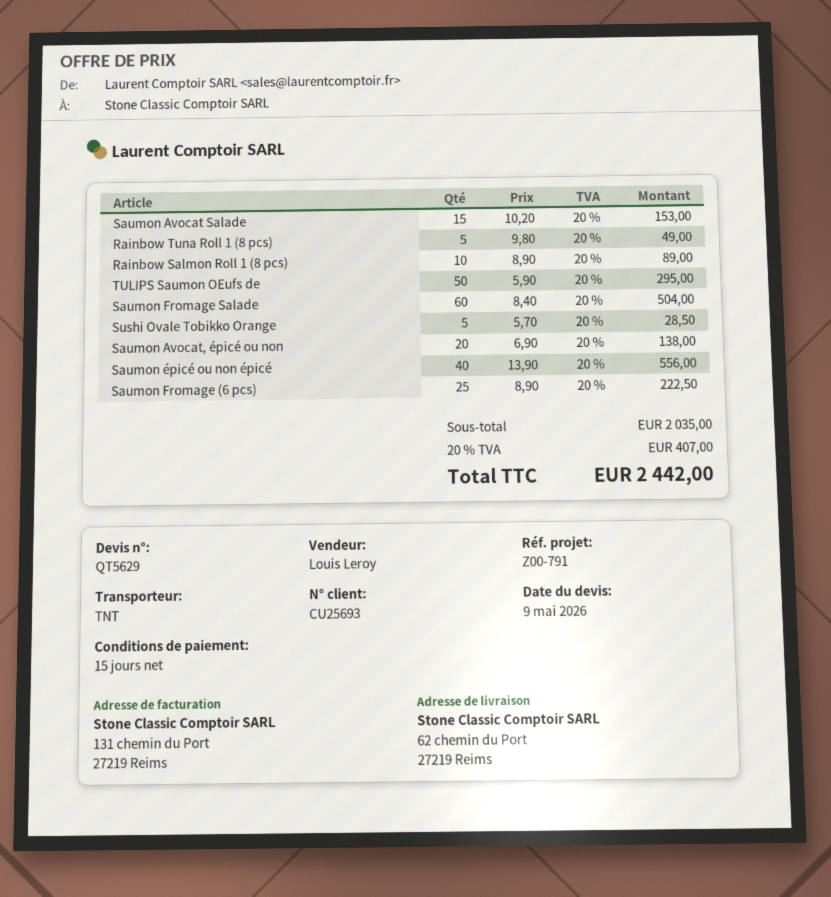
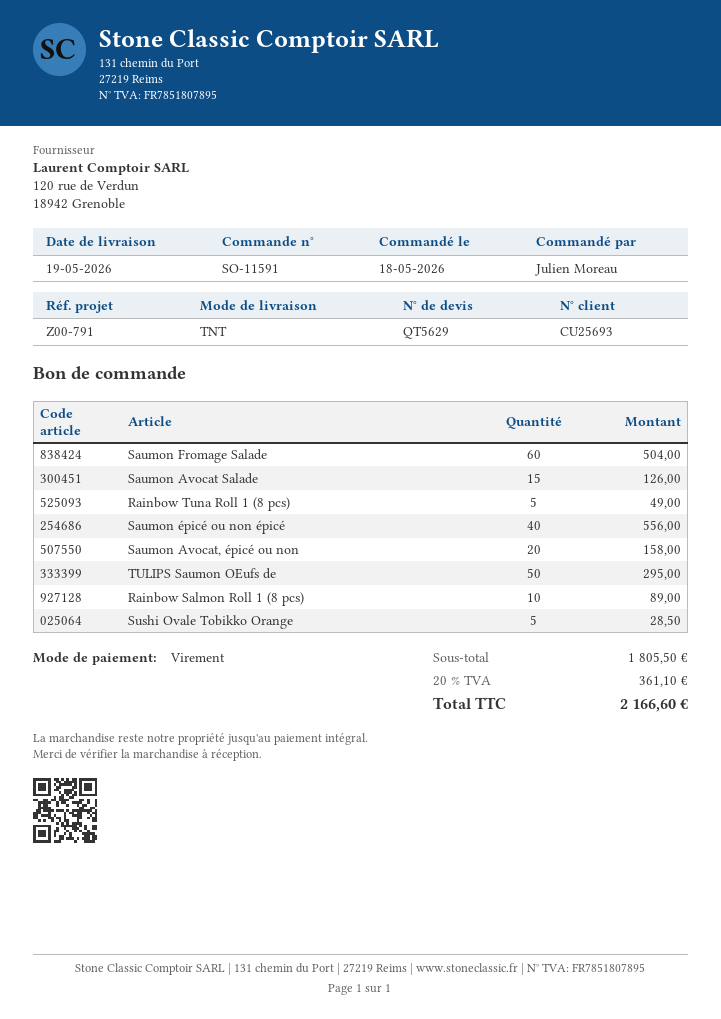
Saumon Avocat Salade: 15 for 153.00 -> 15 for 126.00
Saumon Avocat, épicé ou non: 20 for 138.00 -> 20 for 158.00
Saumon Fromage (6 pcs): 25 for 222.50 -> none
subtotal: 2035.00 -> 1805.50
tax: 20% = 407.00 -> 20% = 361.10
total: 2442.00 -> 2166.60

